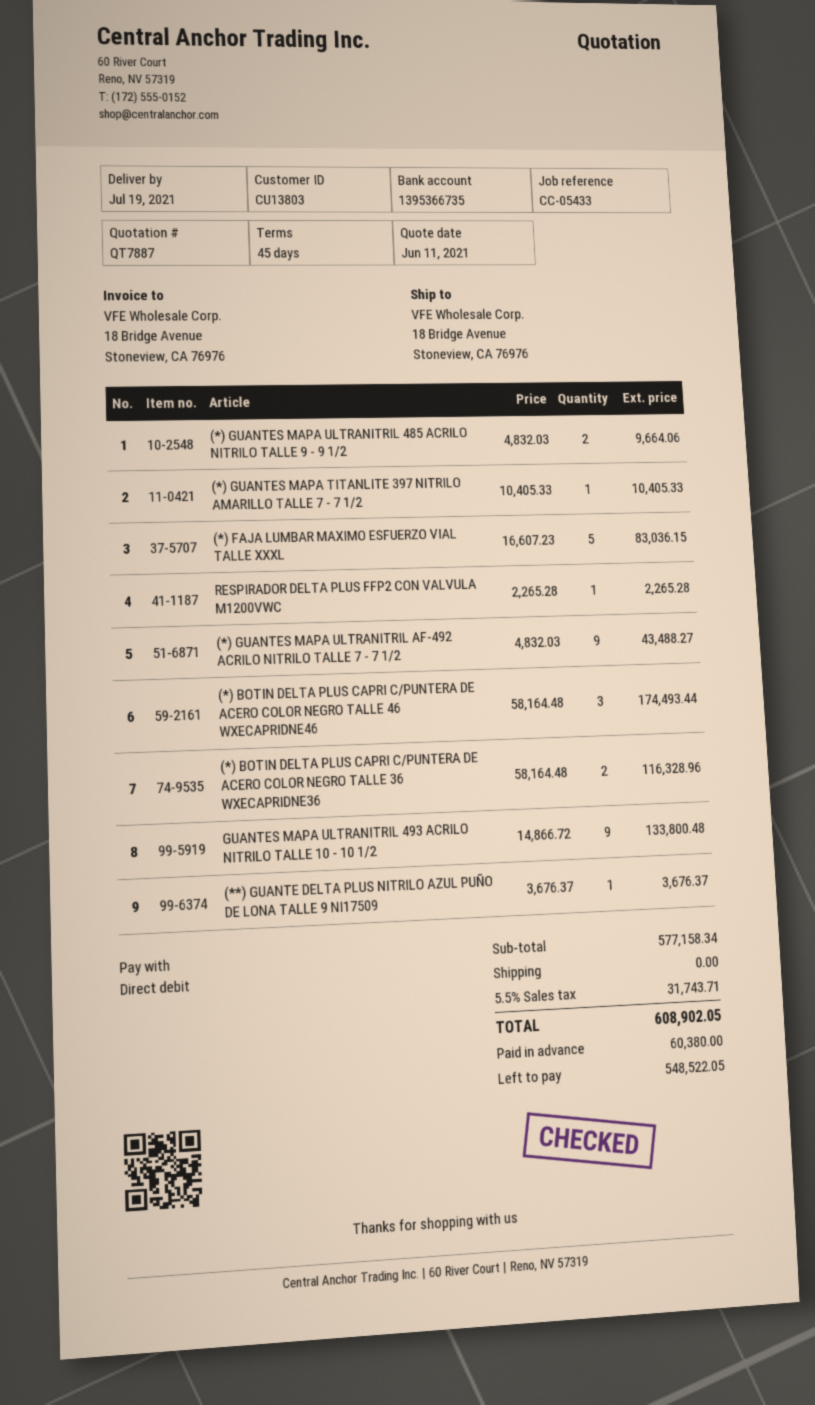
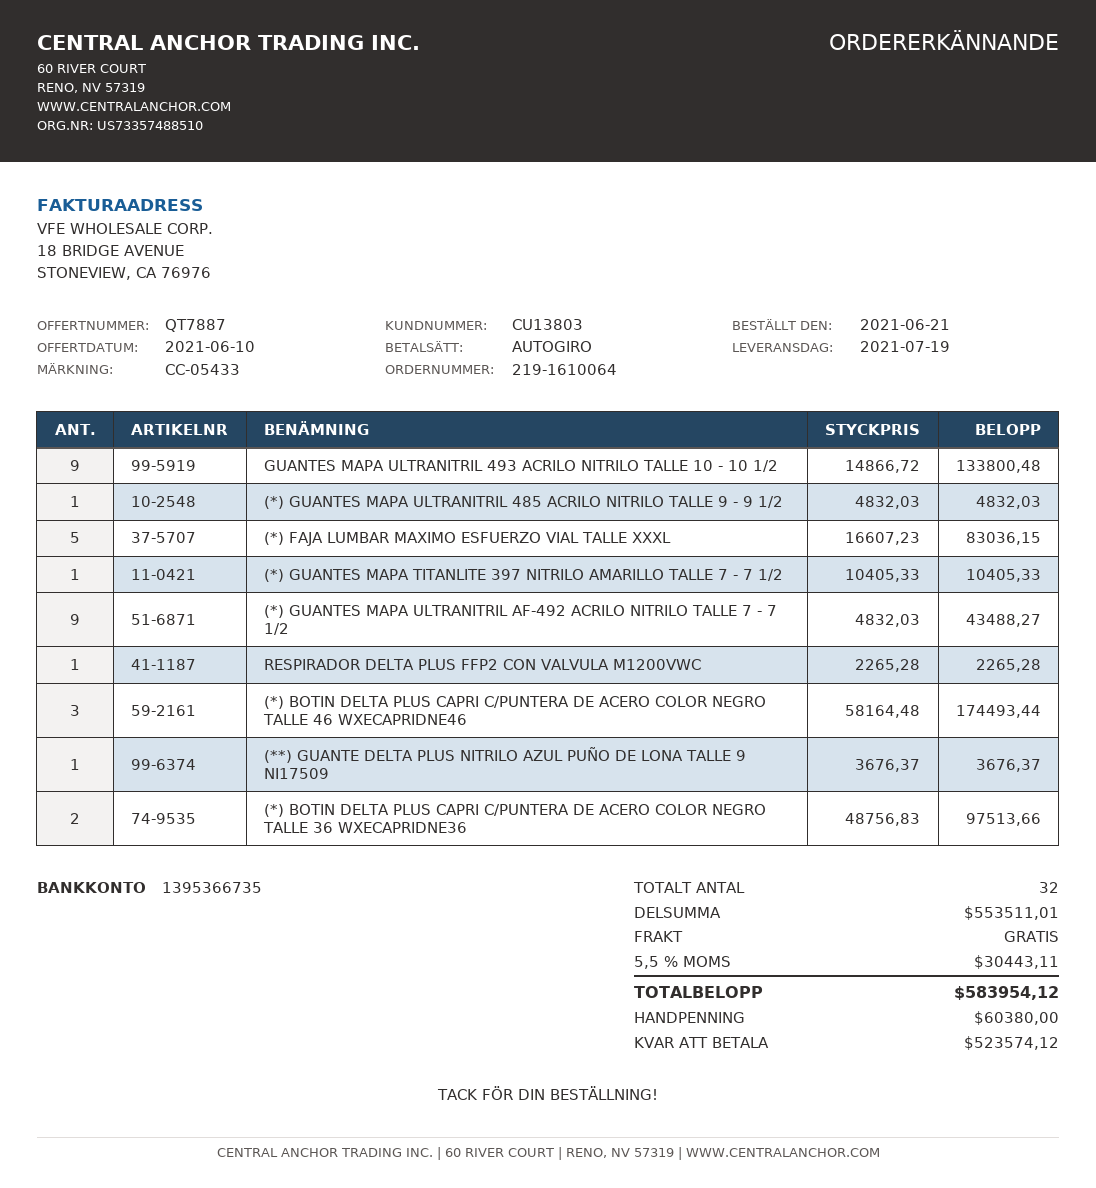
quote date: 2021-06-11 -> 2021-06-10
(*) GUANTES MAPA ULTRANITRIL 485 ACRILO NITRILO TALLE 9 - 9 1/2: 2 x 4832.03 = 9664.06 -> 1 x 4832.03 = 4832.03
(*) BOTIN DELTA PLUS CAPRI C/PUNTERA DE ACERO COLOR NEGRO TALLE 36 WXECAPRIDNE36: 2 x 58164.48 = 116328.96 -> 2 x 48756.83 = 97513.66
subtotal: 577158.34 -> 553511.01
tax: 5.5% = 31743.71 -> 5.5% = 30443.11
total: 608902.05 -> 583954.12
balance: 548522.05 -> 523574.12

